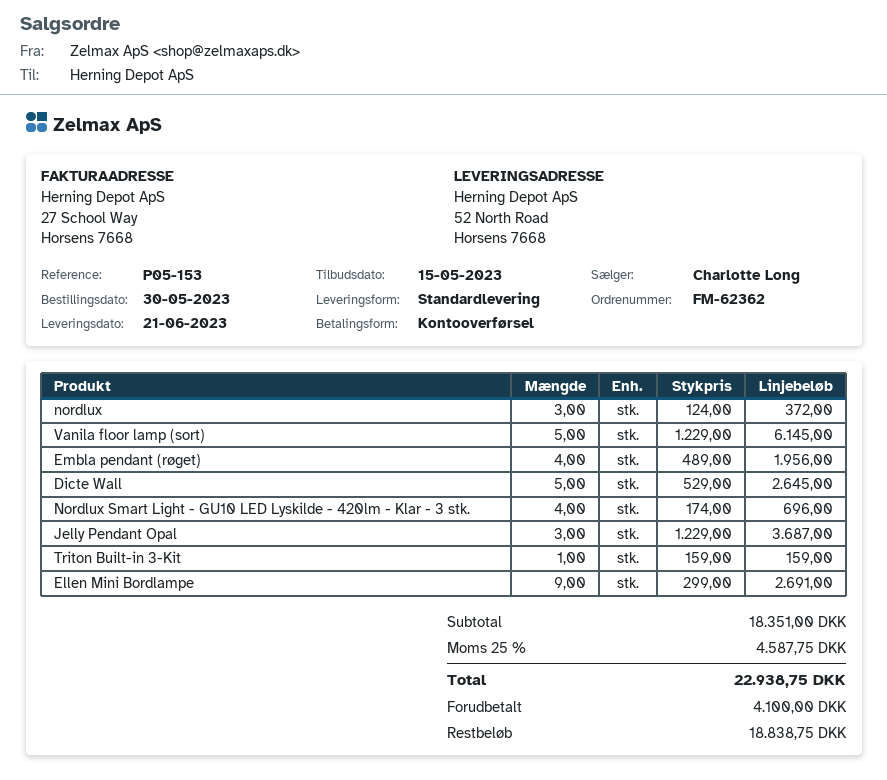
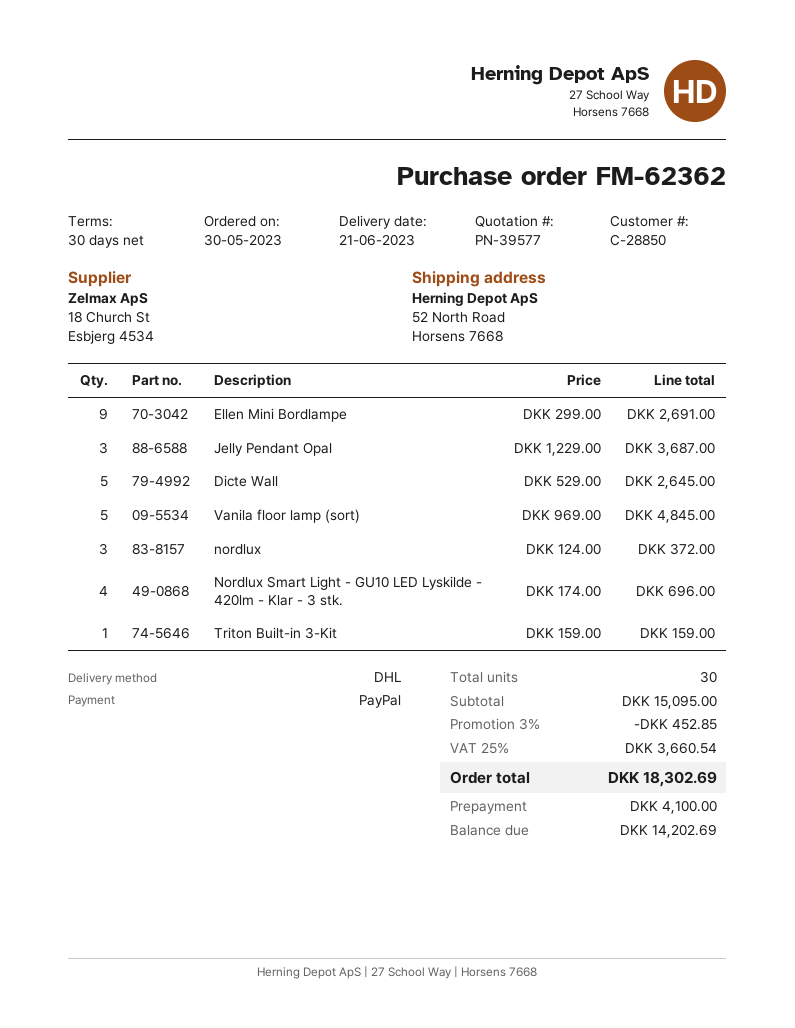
payment method: bank transfer -> PayPal
shipping method: standard -> DHL
Vanila floor lamp (sort): 5 x 1229.00 = 6145.00 -> 5 x 969.00 = 4845.00
Embla pendant (røget): 4 x 489.00 = 1956.00 -> none
subtotal: 18351.00 -> 15095.00
discount: none -> 3% = 452.85
tax: 25% = 4587.75 -> 25% = 3660.54
total: 22938.75 -> 18302.69
balance: 18838.75 -> 14202.69

